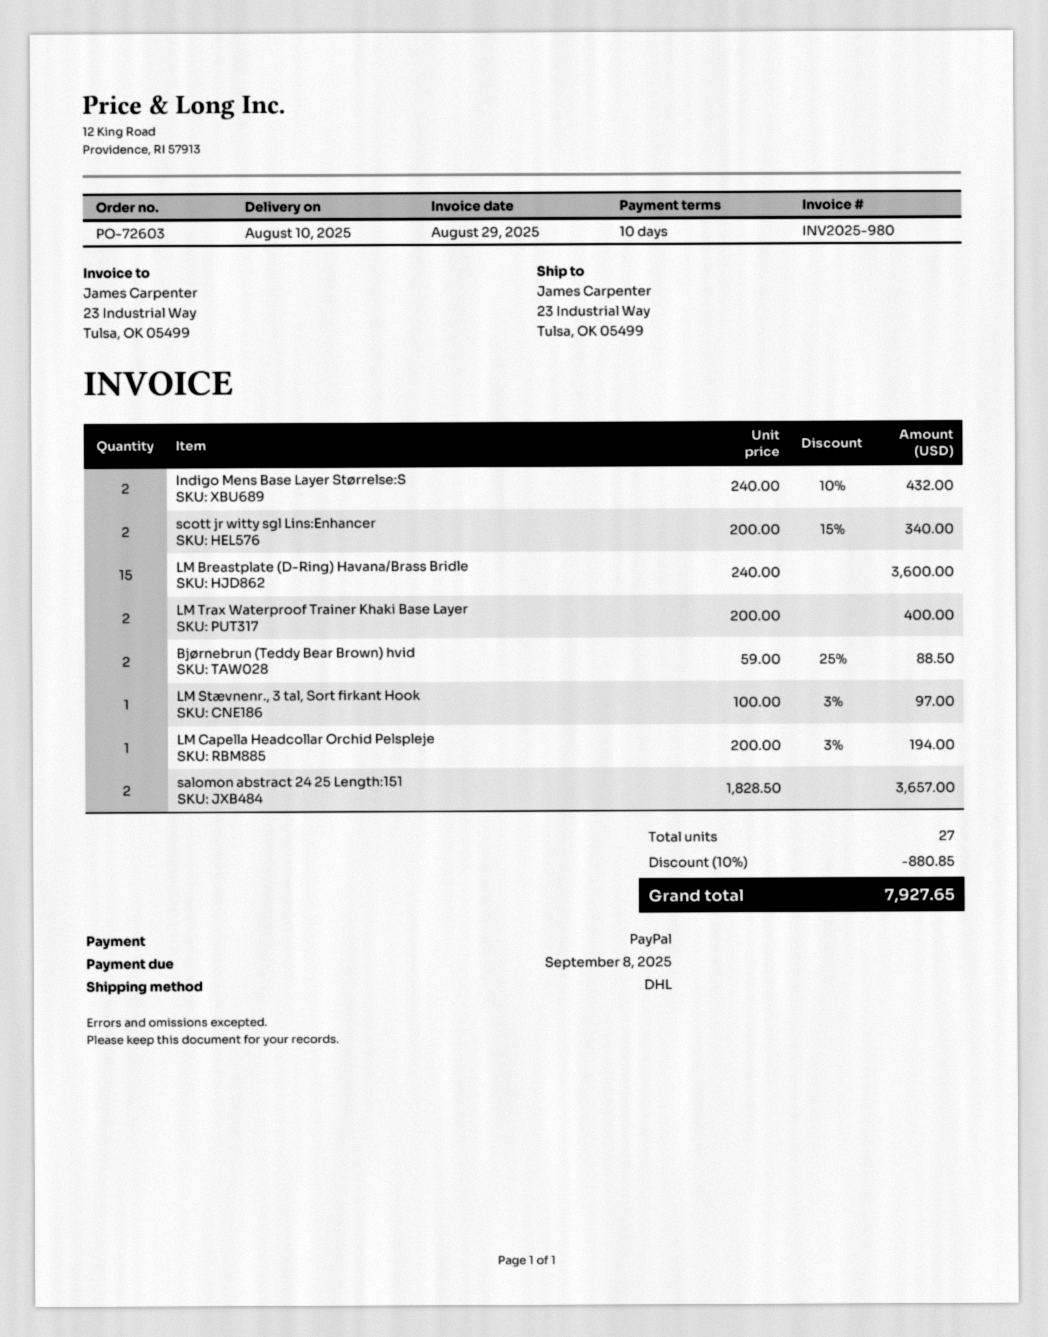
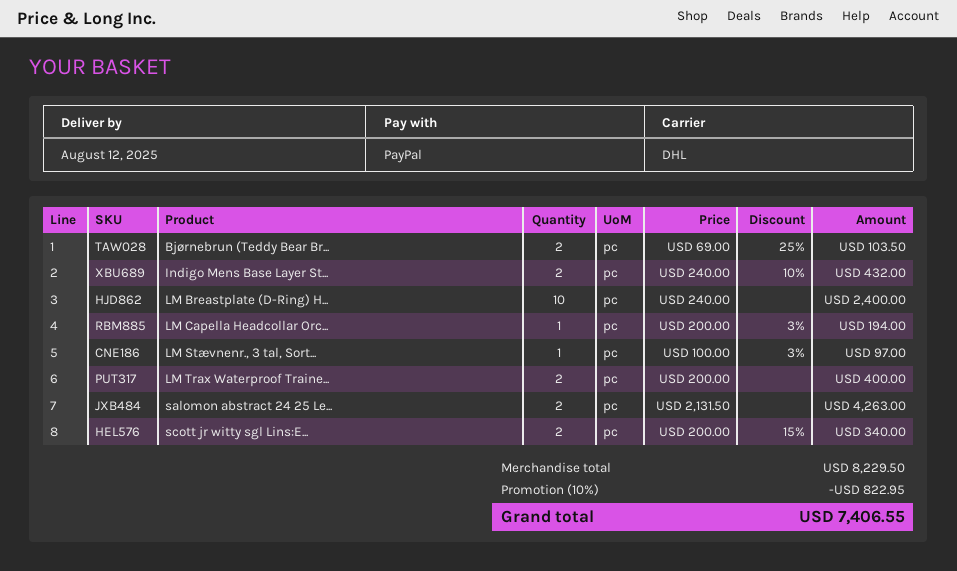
delivery date: 2025-08-10 -> 2025-08-12
LM Breastplate (D-Ring) Havana/Brass Bridle: 15 x 240.00 = 3600.00 -> 10 x 240.00 = 2400.00
Bjørnebrun (Teddy Bear Brown) hvid: 2 x 59.00 - 25% = 88.50 -> 2 x 69.00 - 25% = 103.50
salomon abstract 24 25 Length:151: 2 x 1828.50 = 3657.00 -> 2 x 2131.50 = 4263.00
discount: 10% = 880.85 -> 10% = 822.95
total: 7927.65 -> 7406.55

